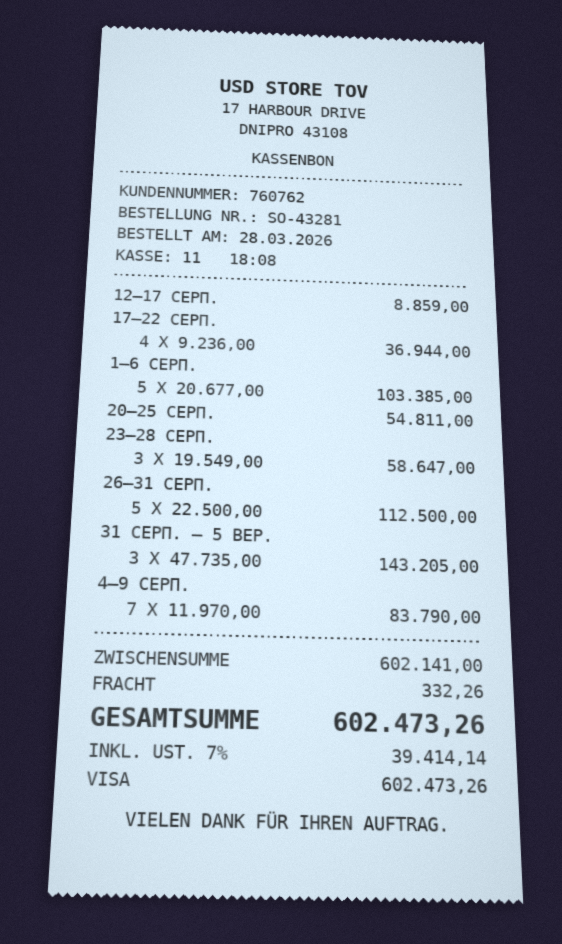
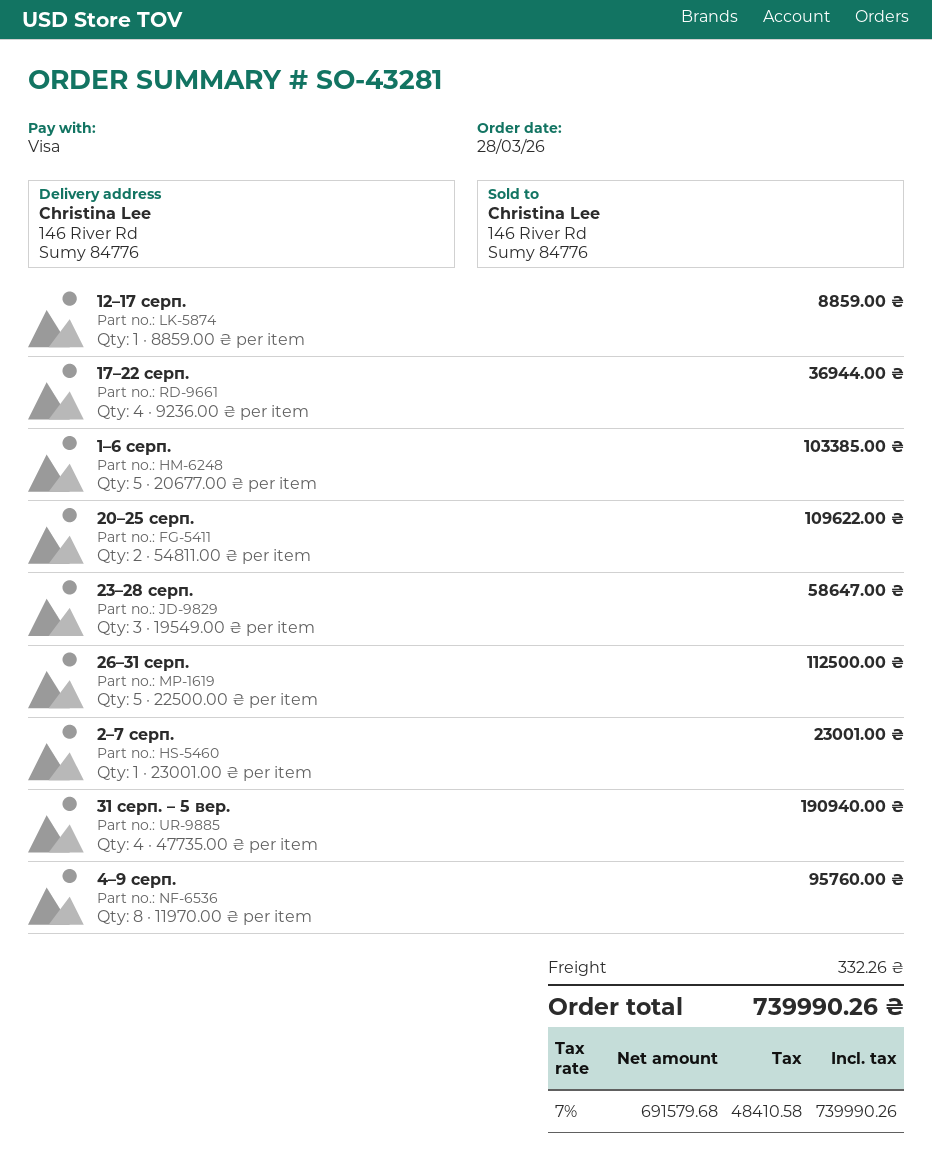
20–25 СЕРП.: 1 x 54811.00 = 54811.00 -> 2 x 54811.00 = 109622.00
31 СЕРП. – 5 ВЕР.: 3 x 47735.00 = 143205.00 -> 4 x 47735.00 = 190940.00
4–9 СЕРП.: 7 x 11970.00 = 83790.00 -> 8 x 11970.00 = 95760.00
2–7 серп.: none -> 1 x 23001.00 = 23001.00
tax: 7% = 39414.14 -> 7% = 48410.58
total: 602473.26 -> 739990.26

